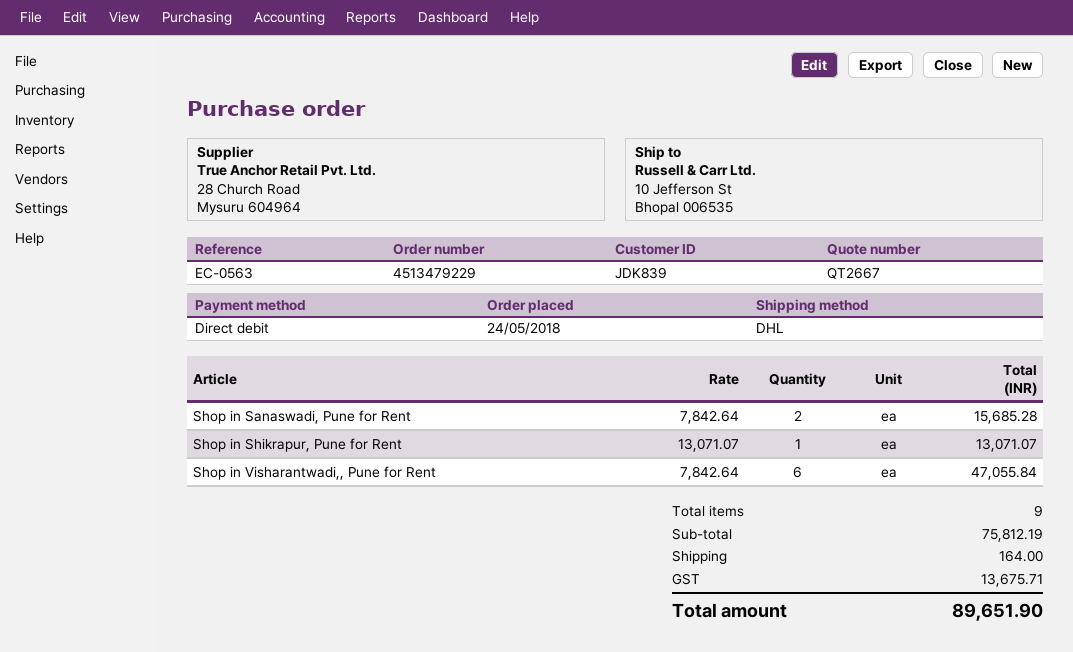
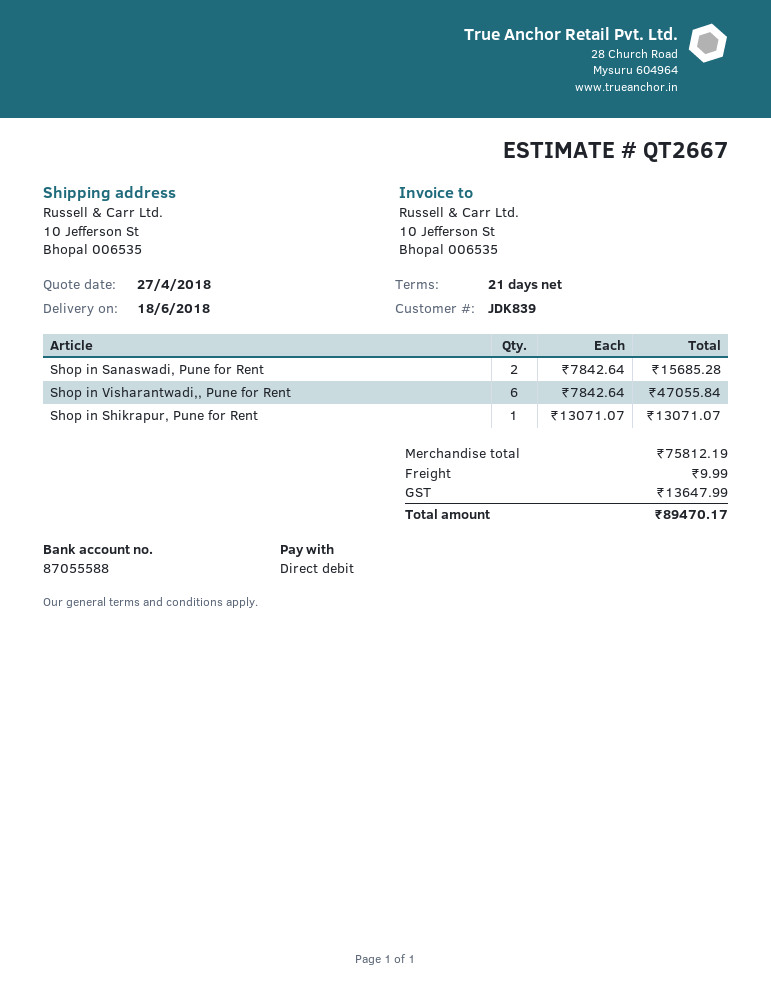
shipping: 164.00 -> 9.99
tax: 13675.71 -> 13647.99
total: 89651.90 -> 89470.17

